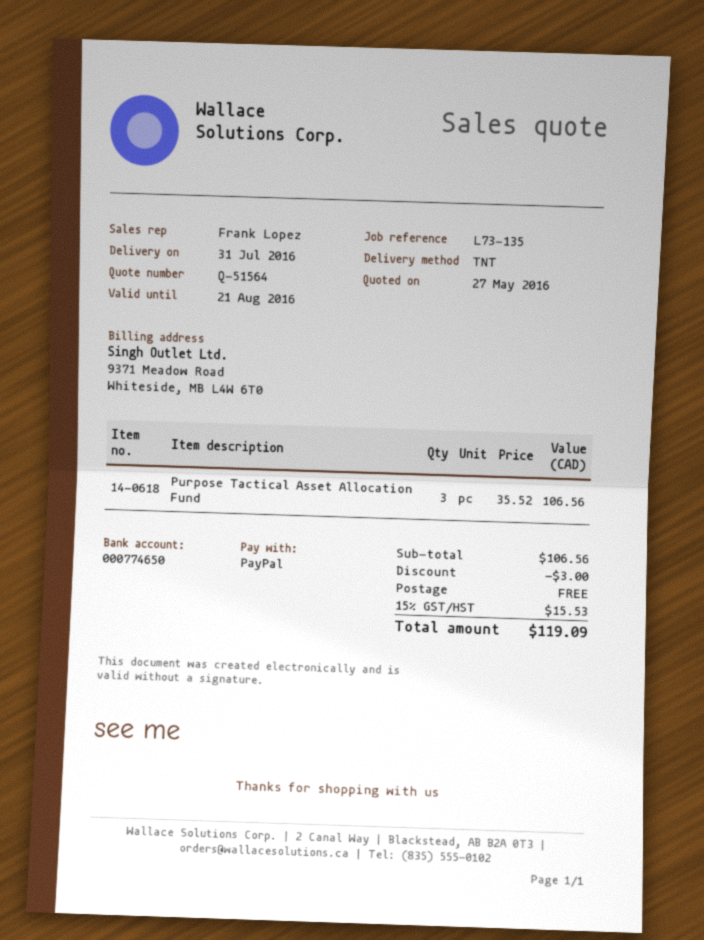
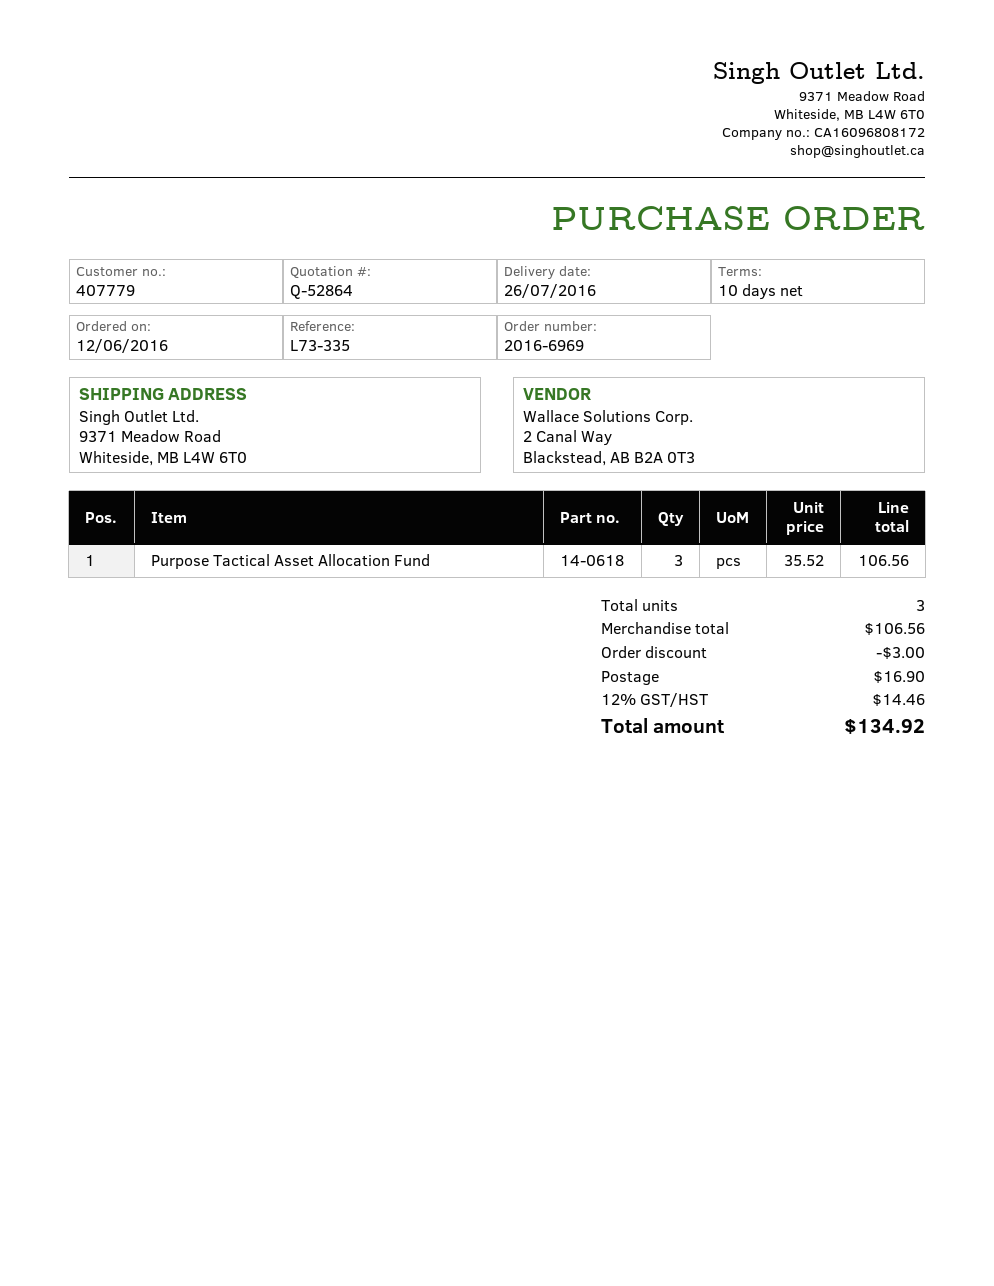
quote number: Q-51564 -> Q-52864
delivery date: 2016-07-31 -> 2016-07-26
reference: L73-135 -> L73-335
shipping: 0.00 -> 16.90
tax: 15% = 15.53 -> 12% = 14.46
total: 119.09 -> 134.92

